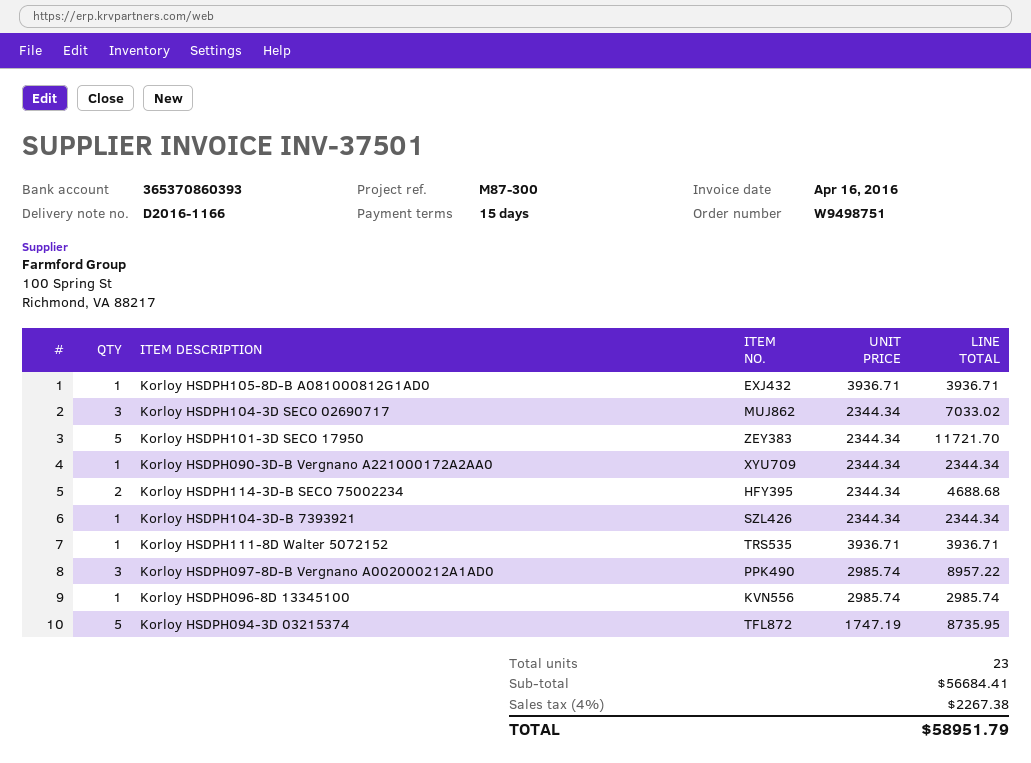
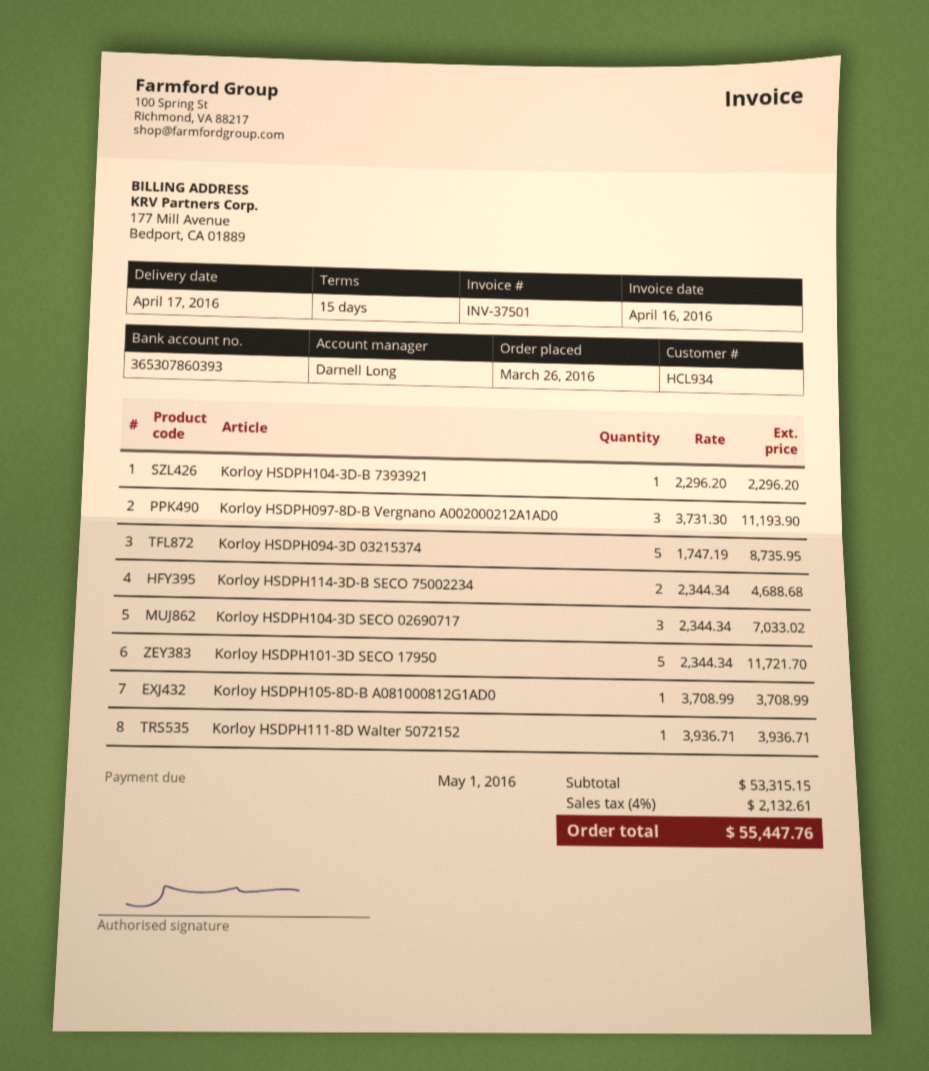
bank account: 365370860393 -> 365307860393
Korloy HSDPH105-8D-B A081000812G1AD0: 1 x 3936.71 = 3936.71 -> 1 x 3708.99 = 3708.99
Korloy HSDPH090-3D-B Vergnano A221000172A2AA0: 1 x 2344.34 = 2344.34 -> none
Korloy HSDPH104-3D-B 7393921: 1 x 2344.34 = 2344.34 -> 1 x 2296.20 = 2296.20
Korloy HSDPH097-8D-B Vergnano A002000212A1AD0: 3 x 2985.74 = 8957.22 -> 3 x 3731.30 = 11193.90
Korloy HSDPH096-8D 13345100: 1 x 2985.74 = 2985.74 -> none
subtotal: 56684.41 -> 53315.15
tax: 4% = 2267.38 -> 4% = 2132.61
total: 58951.79 -> 55447.76

